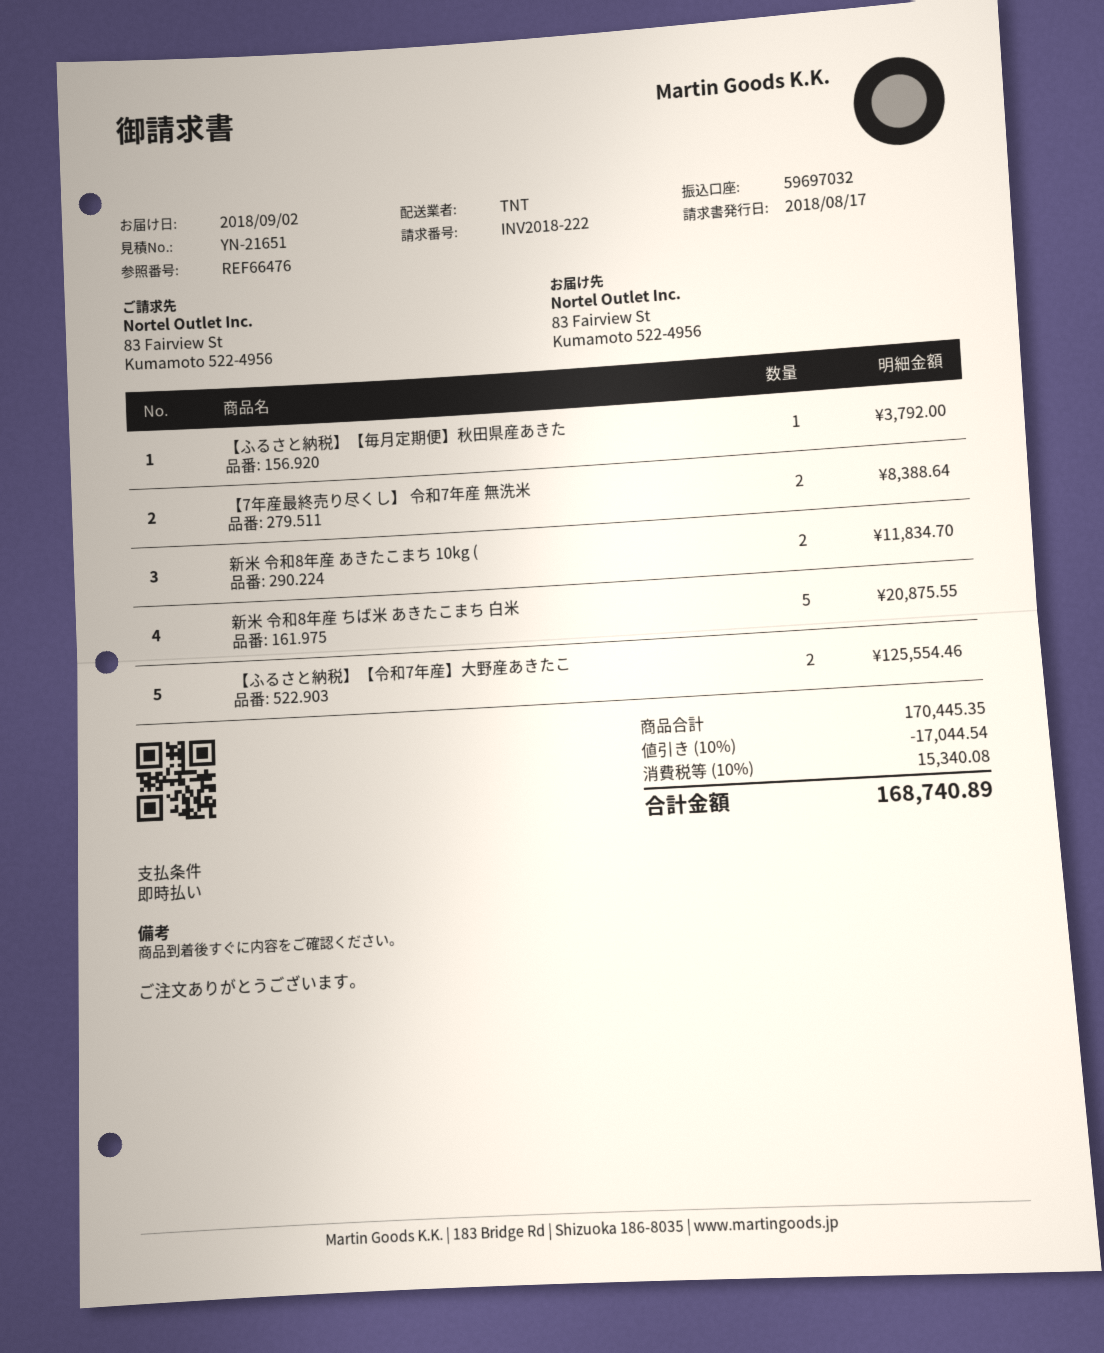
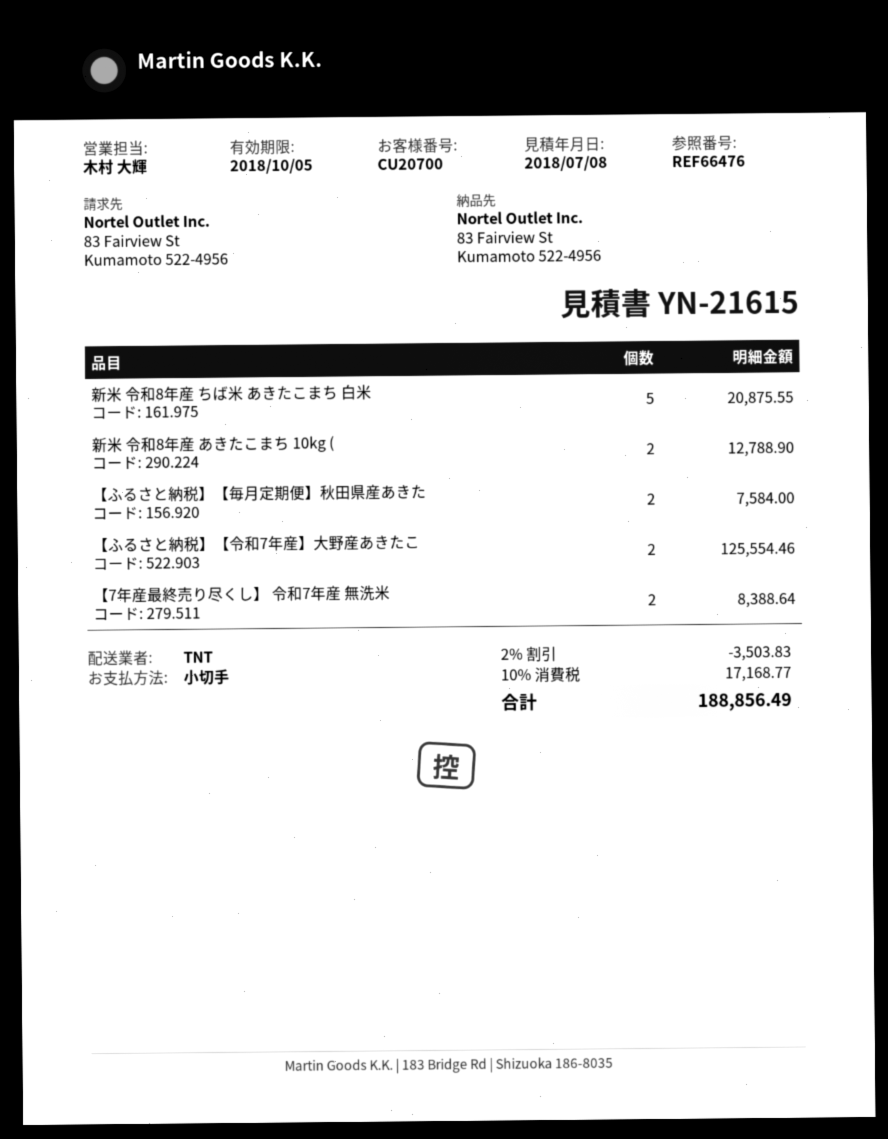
quote number: YN-21651 -> YN-21615
【ふるさと納税】【毎月定期便】秋田県産あきた: 1 for 3792.00 -> 2 for 7584.00
新米 令和8年産 あきたこまち 10kg (: 2 for 11834.70 -> 2 for 12788.90
discount: 10% = 17044.54 -> 2% = 3503.83
tax: 10% = 15340.08 -> 10% = 17168.77
total: 168740.89 -> 188856.49

